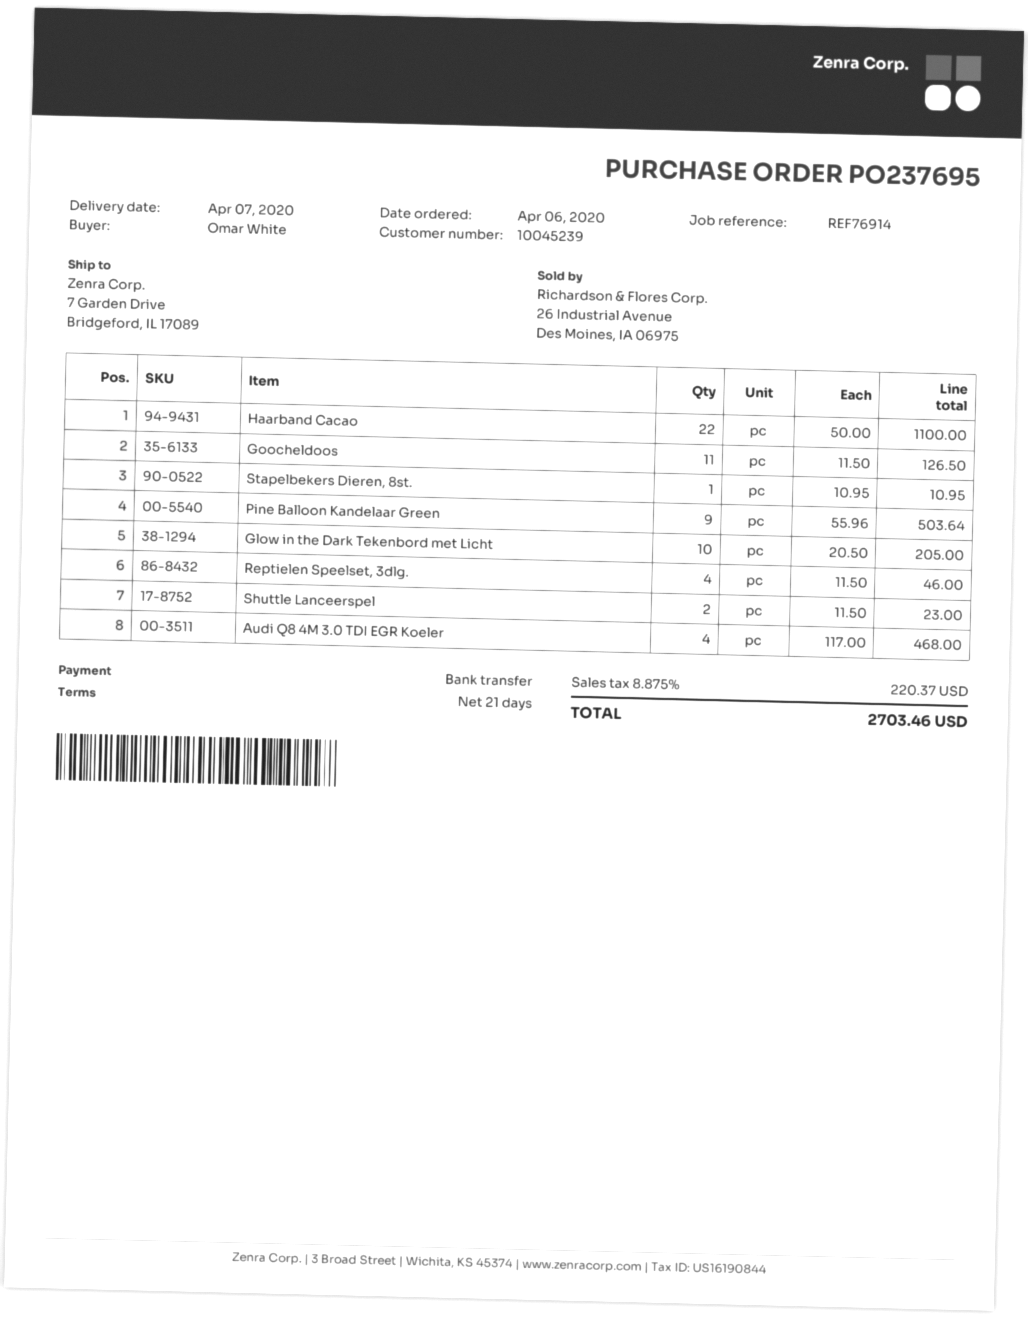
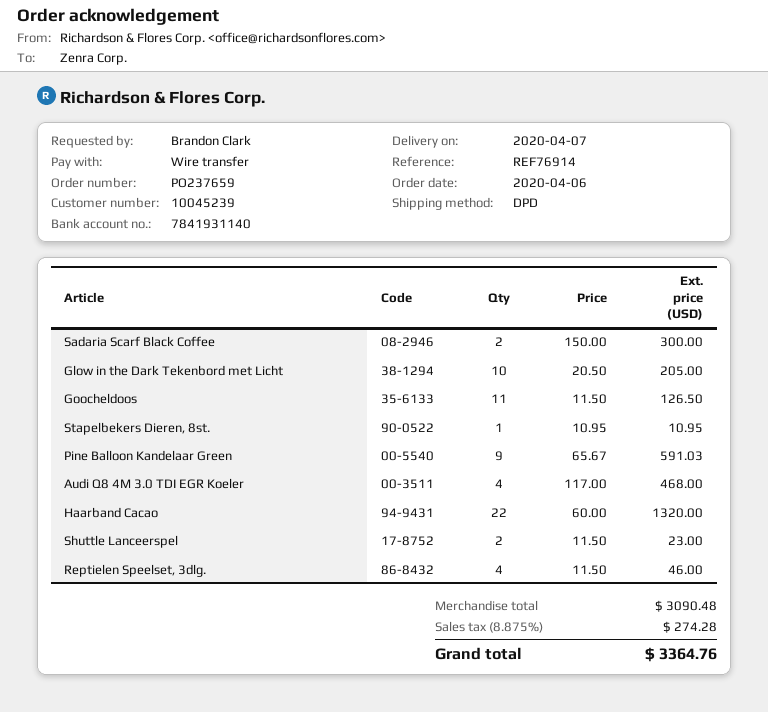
order number: PO237695 -> PO237659
ordered by: Omar White -> Brandon Clark
Haarband Cacao: 22 x 50.00 = 1100.00 -> 22 x 60.00 = 1320.00
Pine Balloon Kandelaar Green: 9 x 55.96 = 503.64 -> 9 x 65.67 = 591.03
Sadaria Scarf Black Coffee: none -> 2 x 150.00 = 300.00
tax: 8.875% = 220.37 -> 8.875% = 274.28
total: 2703.46 -> 3364.76

